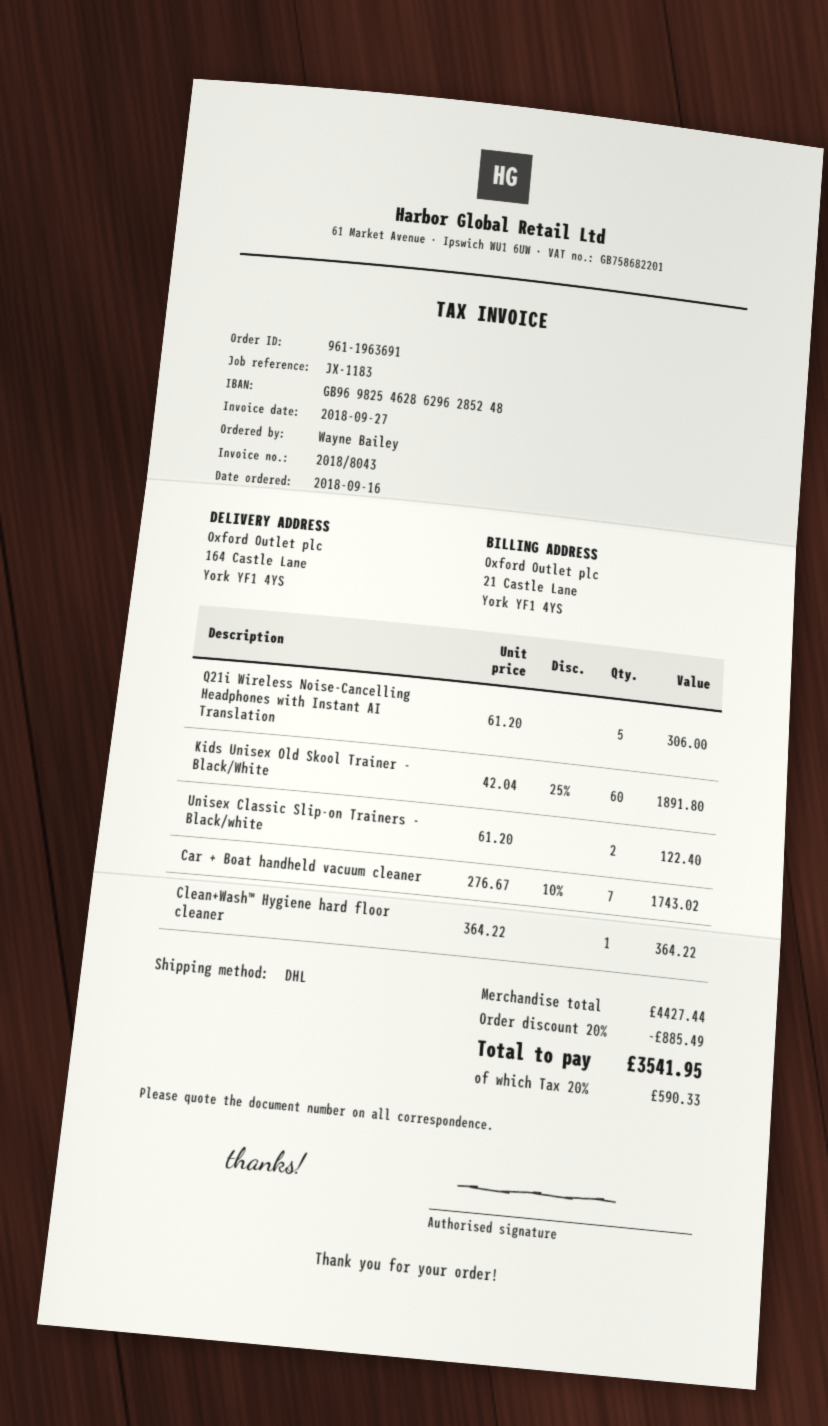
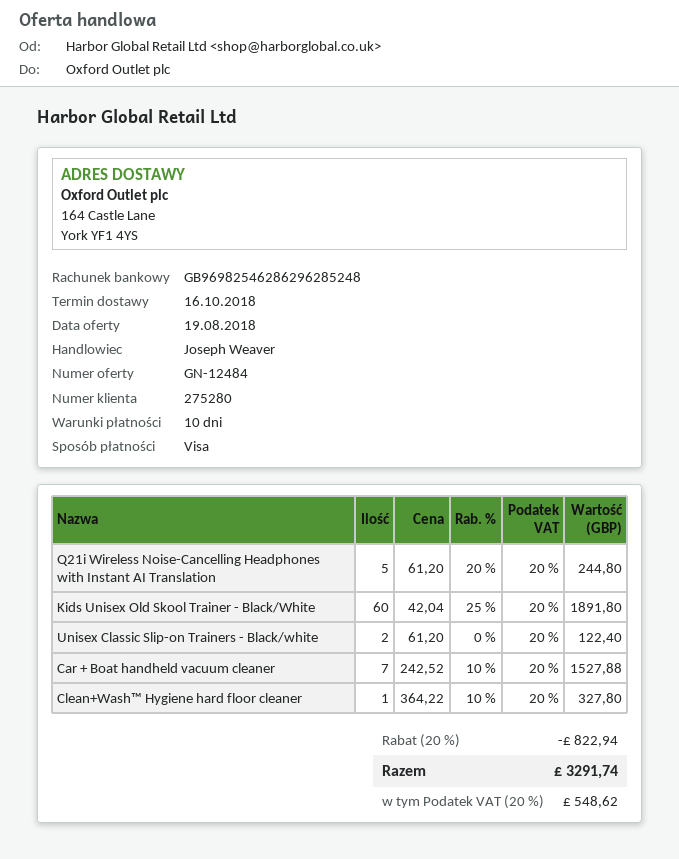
Q21i Wireless Noise-Cancelling Headphones with Instant AI Translation: 5 x 61.20 = 306.00 -> 5 x 61.20 - 20% = 244.80
Car + Boat handheld vacuum cleaner: 7 x 276.67 - 10% = 1743.02 -> 7 x 242.52 - 10% = 1527.88
Clean+Wash™ Hygiene hard floor cleaner: 1 x 364.22 = 364.22 -> 1 x 364.22 - 10% = 327.80
discount: 20% = 885.49 -> 20% = 822.94
tax: 20% = 590.33 -> 20% = 548.62
total: 3541.95 -> 3291.74

